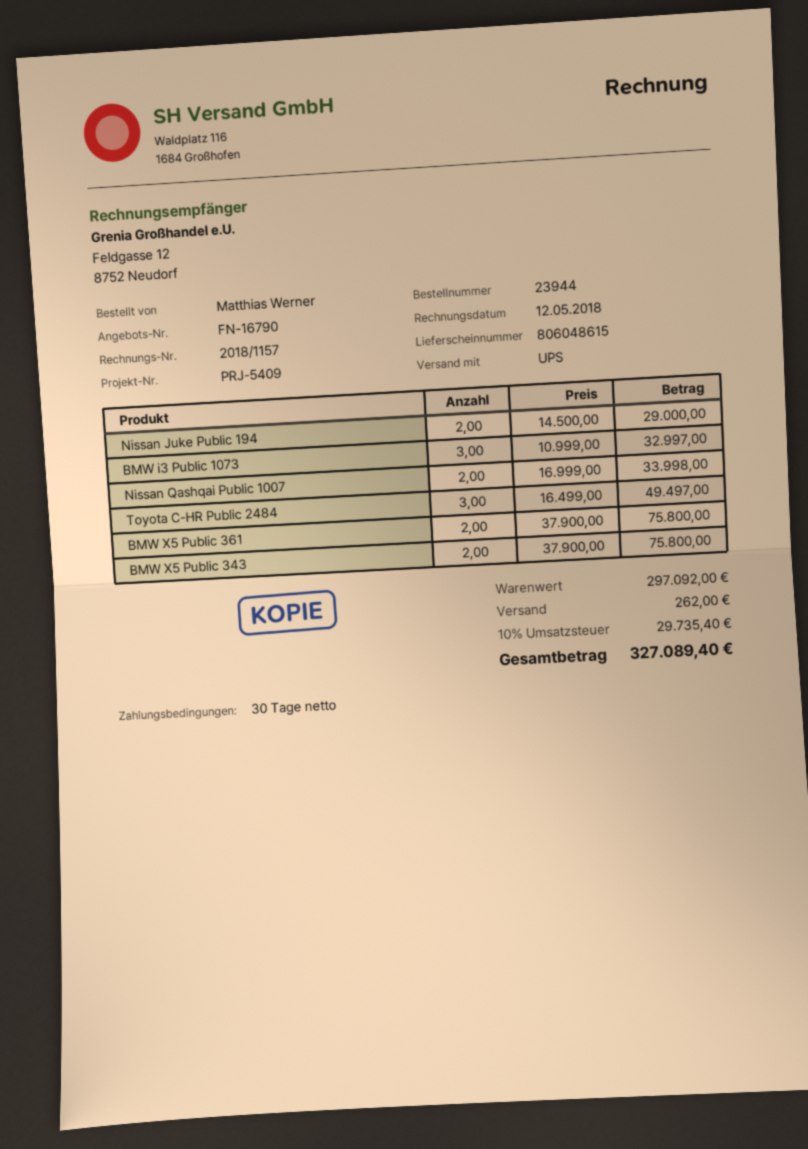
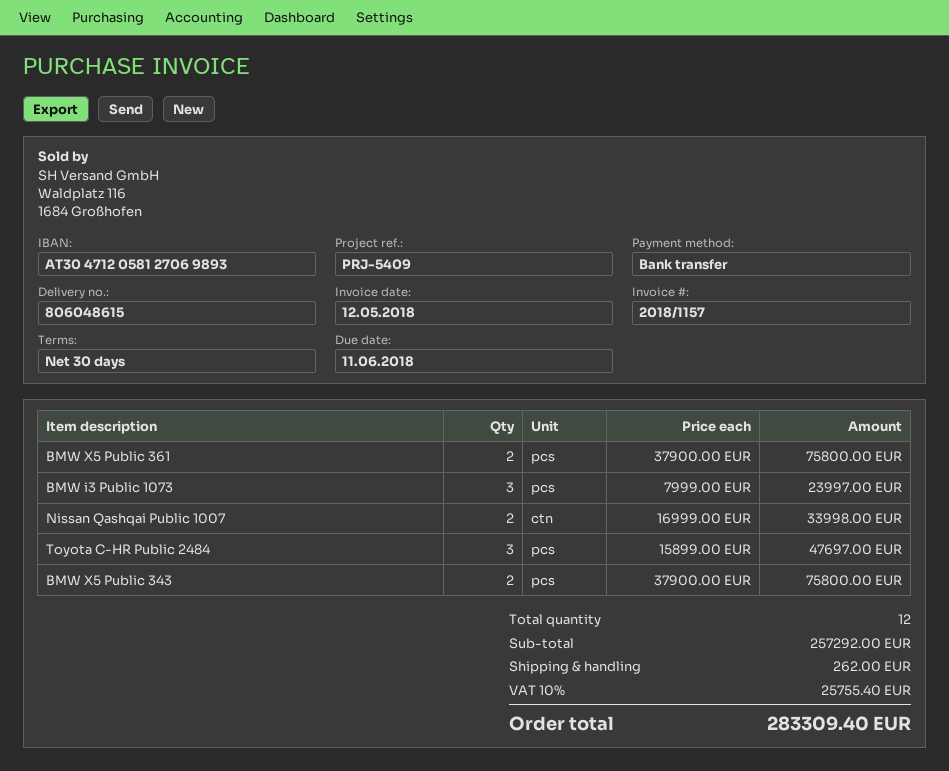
Nissan Juke Public 194: 2 x 14500.00 = 29000.00 -> none
BMW i3 Public 1073: 3 x 10999.00 = 32997.00 -> 3 x 7999.00 = 23997.00
Toyota C-HR Public 2484: 3 x 16499.00 = 49497.00 -> 3 x 15899.00 = 47697.00
subtotal: 297092.00 -> 257292.00
tax: 10% = 29735.40 -> 10% = 25755.40
total: 327089.40 -> 283309.40

